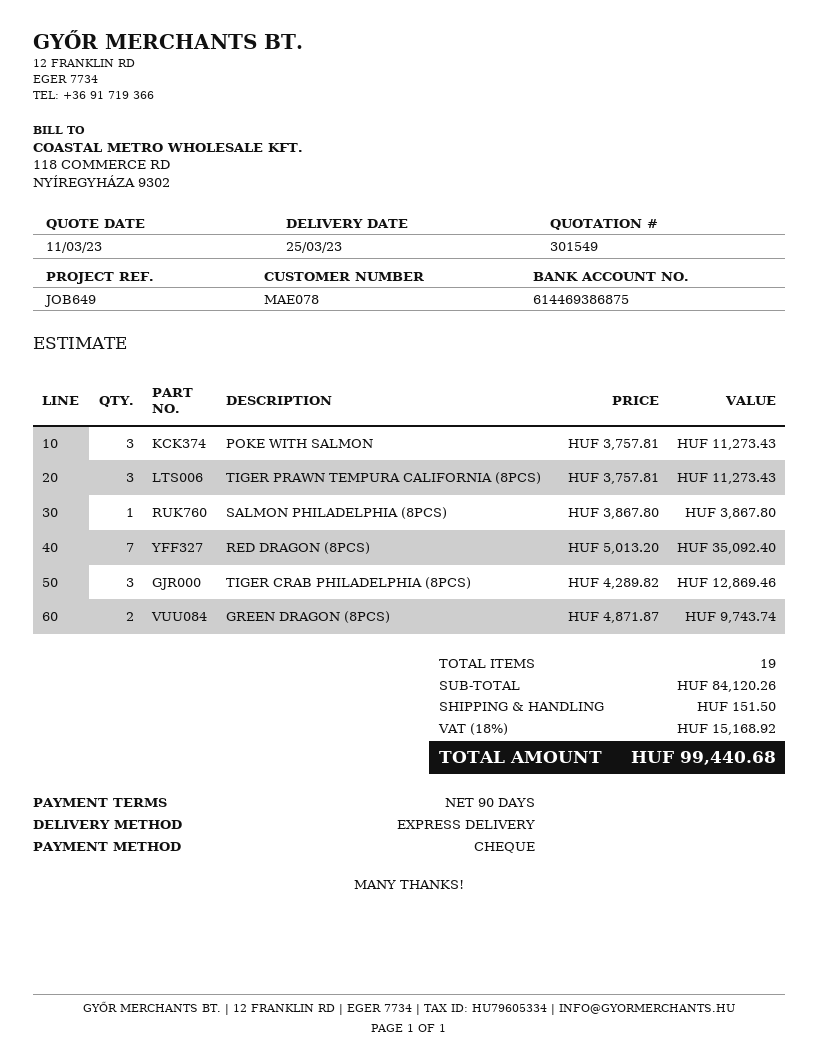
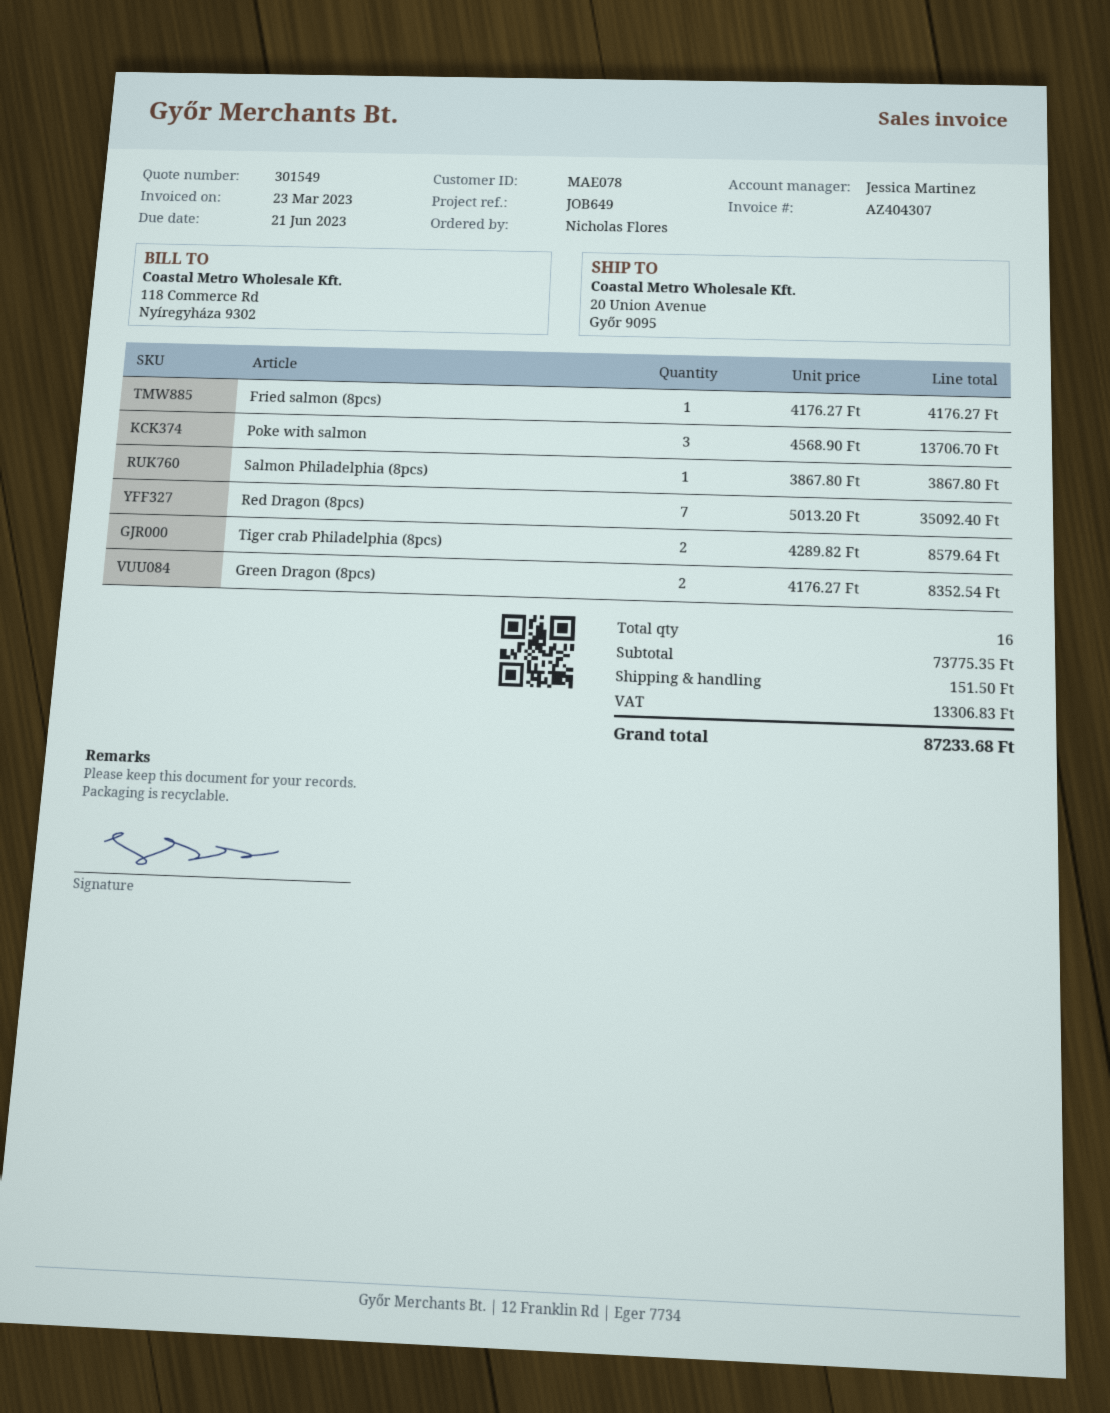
POKE WITH SALMON: 3 x 3757.81 = 11273.43 -> 3 x 4568.90 = 13706.70
TIGER PRAWN TEMPURA CALIFORNIA (8PCS): 3 x 3757.81 = 11273.43 -> none
TIGER CRAB PHILADELPHIA (8PCS): 3 x 4289.82 = 12869.46 -> 2 x 4289.82 = 8579.64
GREEN DRAGON (8PCS): 2 x 4871.87 = 9743.74 -> 2 x 4176.27 = 8352.54
Fried salmon (8pcs): none -> 1 x 4176.27 = 4176.27
total quantity: 19 -> 16
subtotal: 84120.26 -> 73775.35
tax: 15168.92 -> 13306.83
total: 99440.68 -> 87233.68

